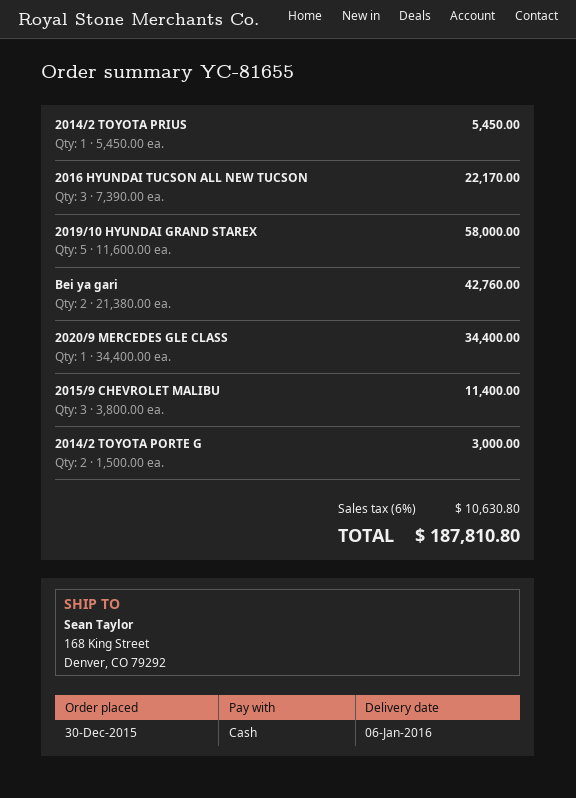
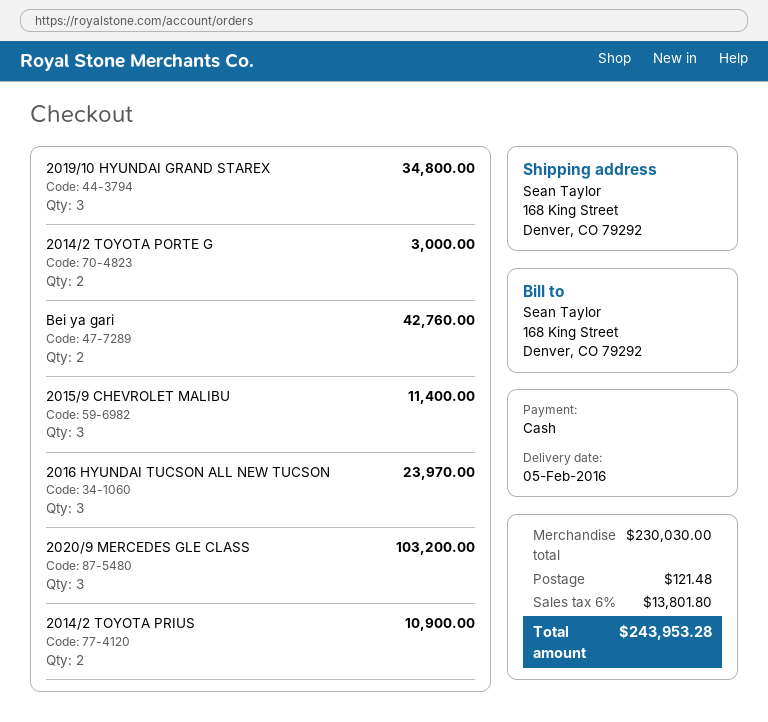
delivery date: 2016-01-06 -> 2016-02-05
2014/2 TOYOTA PRIUS: 1 for 5450.00 -> 2 for 10900.00
2016 HYUNDAI TUCSON ALL NEW TUCSON: 3 for 22170.00 -> 3 for 23970.00
2019/10 HYUNDAI GRAND STAREX: 5 for 58000.00 -> 3 for 34800.00
2020/9 MERCEDES GLE CLASS: 1 for 34400.00 -> 3 for 103200.00
shipping: none -> 121.48
tax: 6% = 10630.80 -> 6% = 13801.80
total: 187810.80 -> 243953.28

